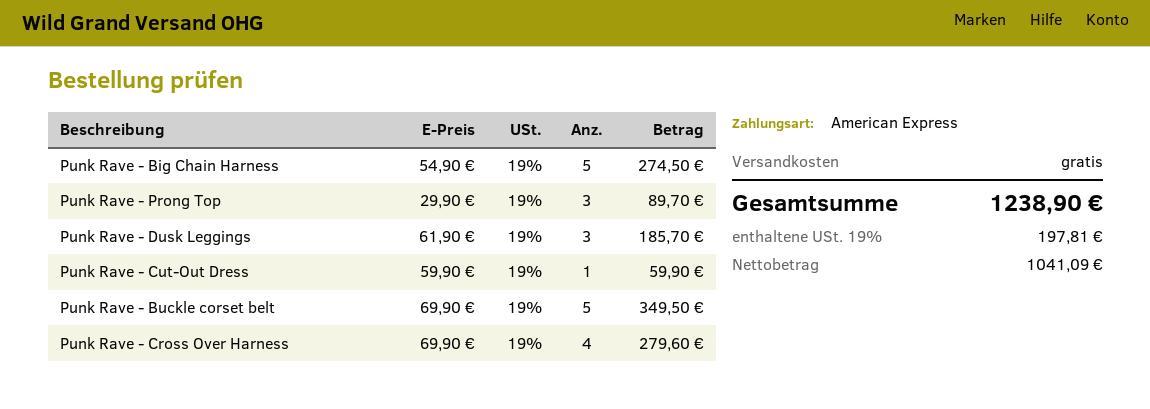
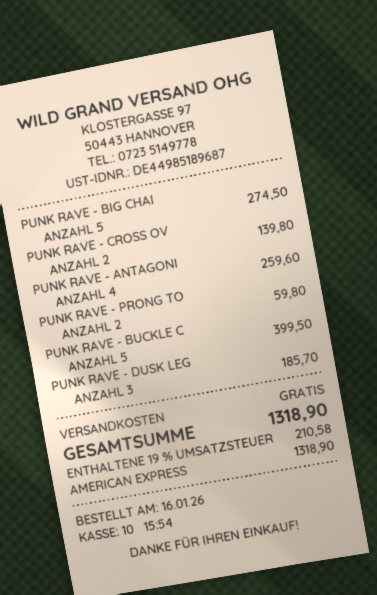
Punk Rave - Prong Top: 3 for 89.70 -> 2 for 59.80
Punk Rave - Cut-Out Dress: 1 for 59.90 -> none
Punk Rave - Buckle corset belt: 5 for 349.50 -> 5 for 399.50
Punk Rave - Cross Over Harness: 4 for 279.60 -> 2 for 139.80
PUNK RAVE - ANTAGONI: none -> 4 for 259.60
tax: 19% = 197.81 -> 19% = 210.58
total: 1238.90 -> 1318.90

